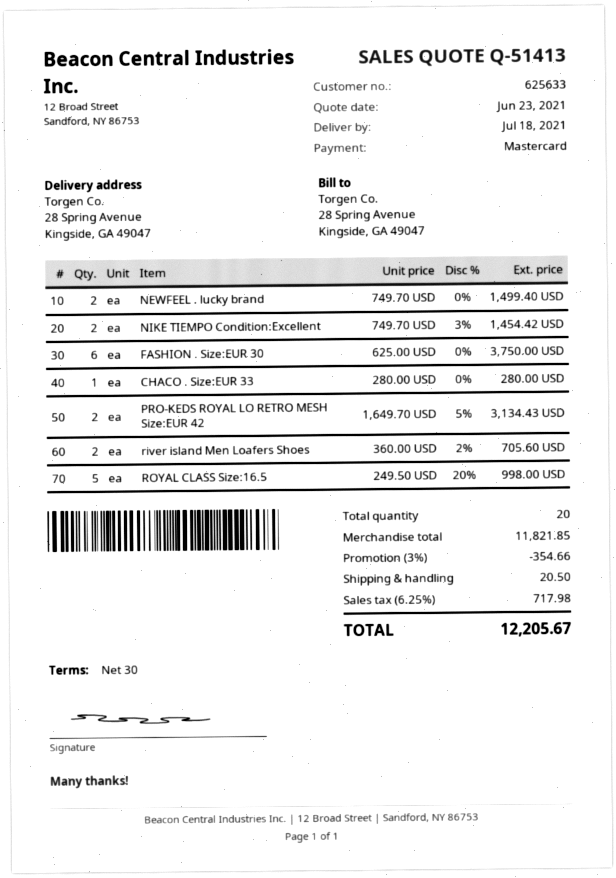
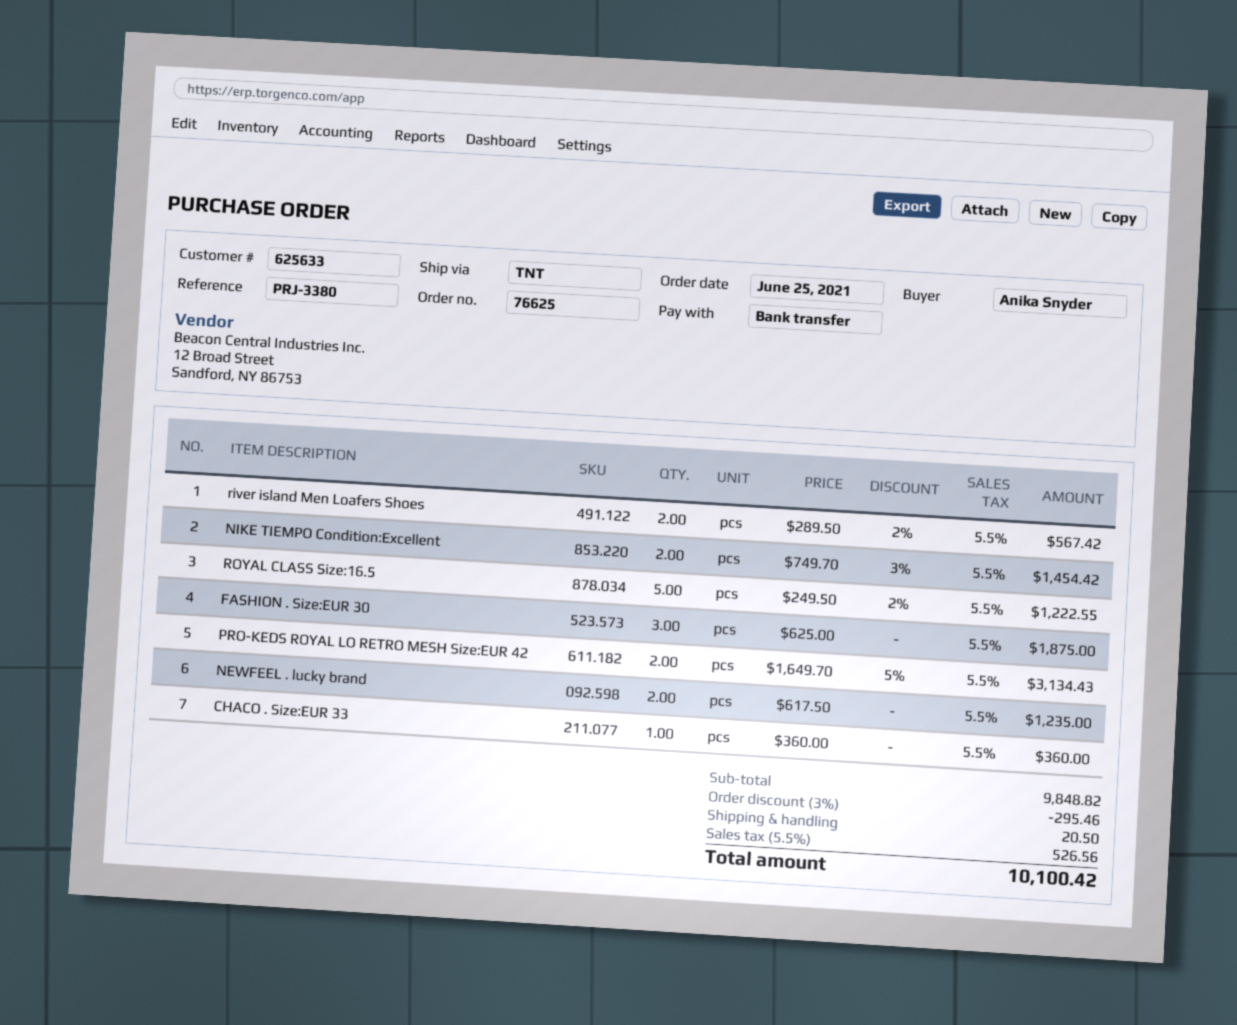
payment method: Mastercard -> bank transfer
NEWFEEL . lucky brand: 2 x 749.70 = 1499.40 -> 2 x 617.50 = 1235.00
FASHION . Size:EUR 30: 6 x 625.00 = 3750.00 -> 3 x 625.00 = 1875.00
CHACO . Size:EUR 33: 1 x 280.00 = 280.00 -> 1 x 360.00 = 360.00
river island Men Loafers Shoes: 2 x 360.00 - 2% = 705.60 -> 2 x 289.50 - 2% = 567.42
ROYAL CLASS Size:16.5: 5 x 249.50 - 20% = 998.00 -> 5 x 249.50 - 2% = 1222.55
subtotal: 11821.85 -> 9848.82
discount: 3% = 354.66 -> 3% = 295.46
tax: 6.25% = 717.98 -> 5.5% = 526.56
total: 12205.67 -> 10100.42

